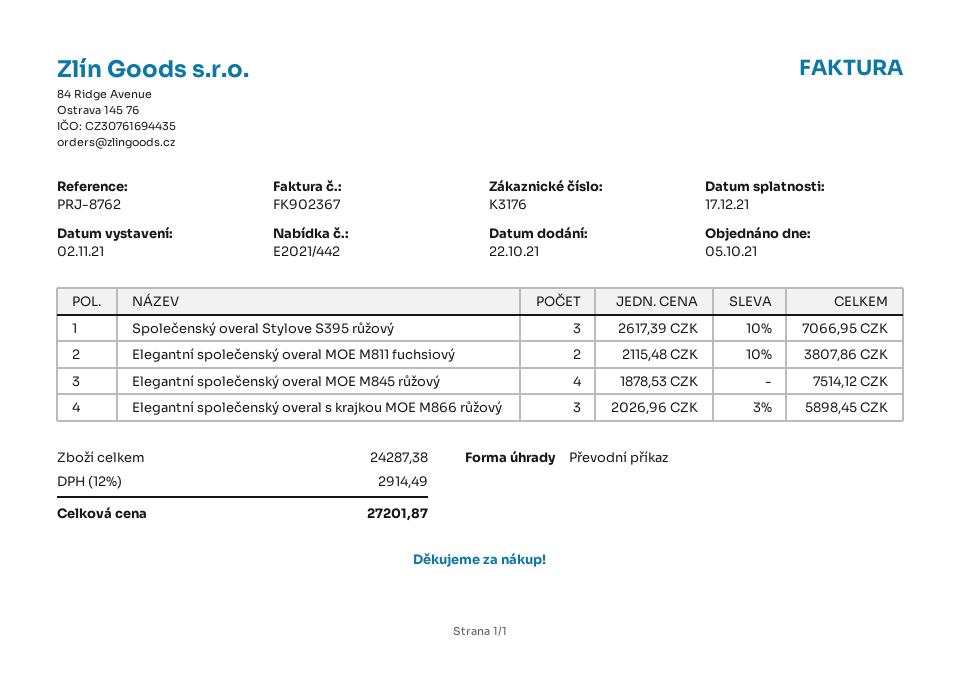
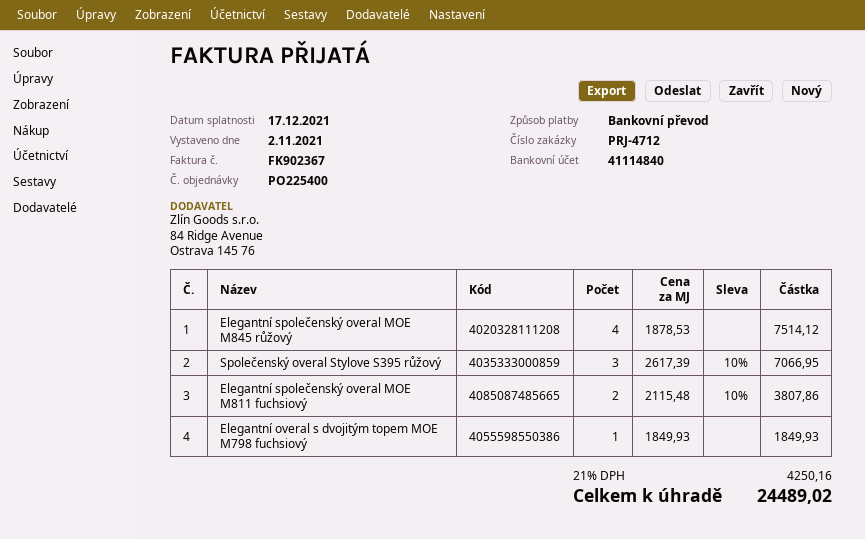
reference: PRJ-8762 -> PRJ-4712
Elegantní společenský overal s krajkou MOE M866 růžový: 3 x 2026.96 - 3% = 5898.45 -> none
Elegantní overal s dvojitým topem MOE M798 fuchsiový: none -> 1 x 1849.93 = 1849.93
tax: 12% = 2914.49 -> 21% = 4250.16
total: 27201.87 -> 24489.02

